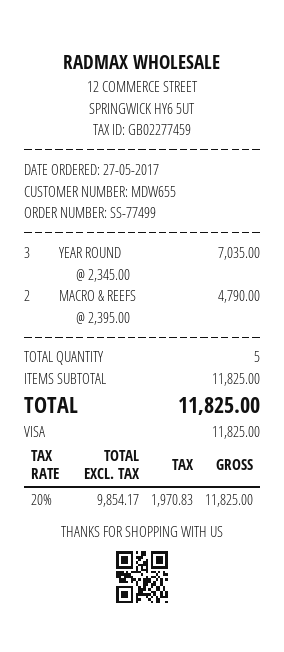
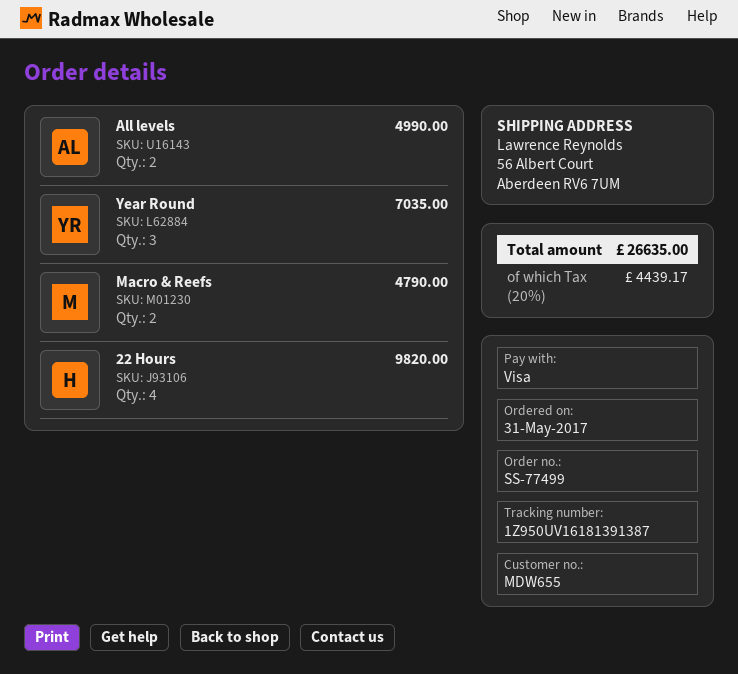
order date: 2017-05-27 -> 2017-05-31
All levels: none -> 2 for 4990.00
22 Hours: none -> 4 for 9820.00
tax: 20% = 1970.83 -> 20% = 4439.17
total: 11825.00 -> 26635.00

